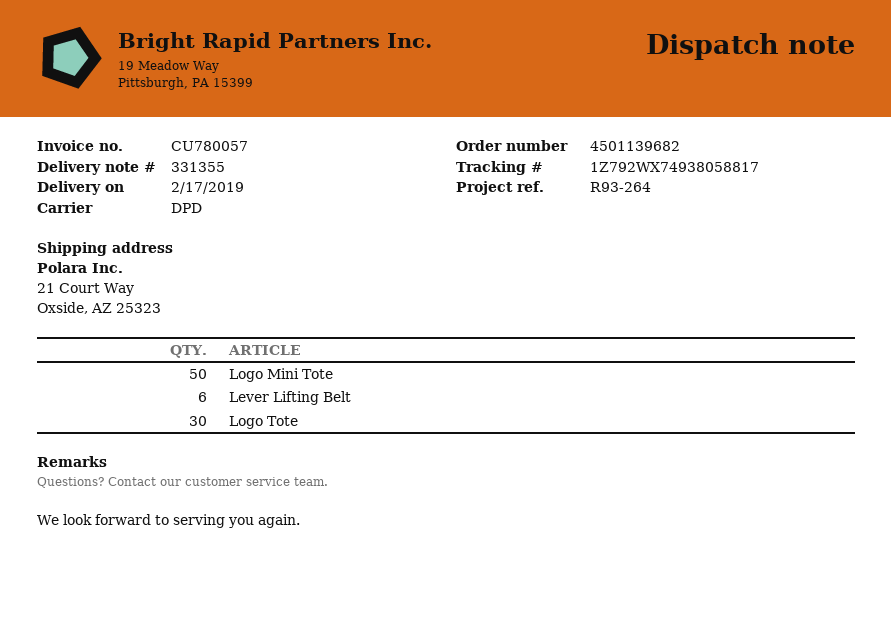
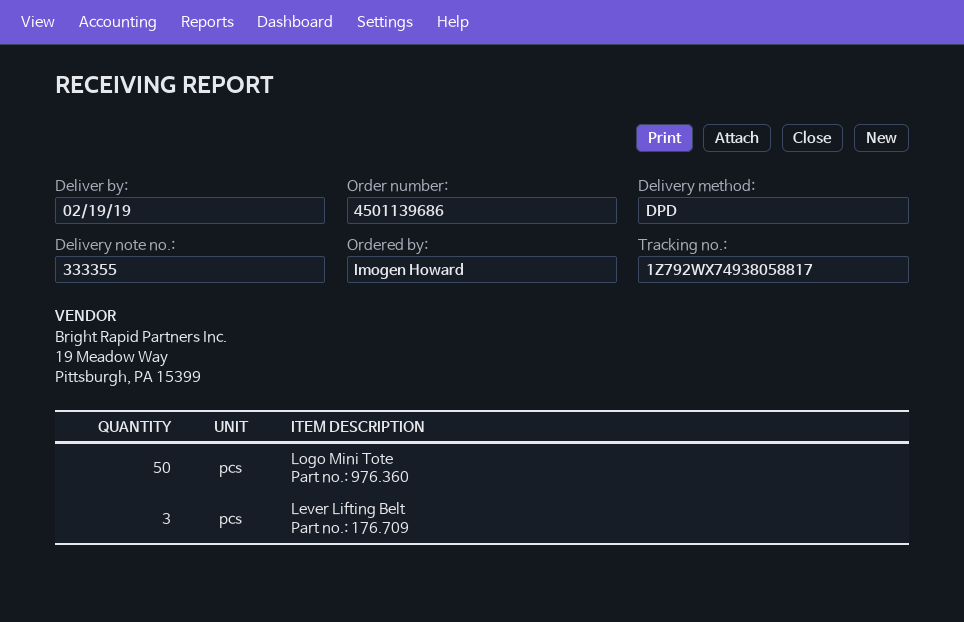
order number: 4501139682 -> 4501139686
delivery note number: 331355 -> 333355
delivery date: 2019-02-17 -> 2019-02-19
Lever Lifting Belt: 6 -> 3
Logo Tote: 30 -> none

